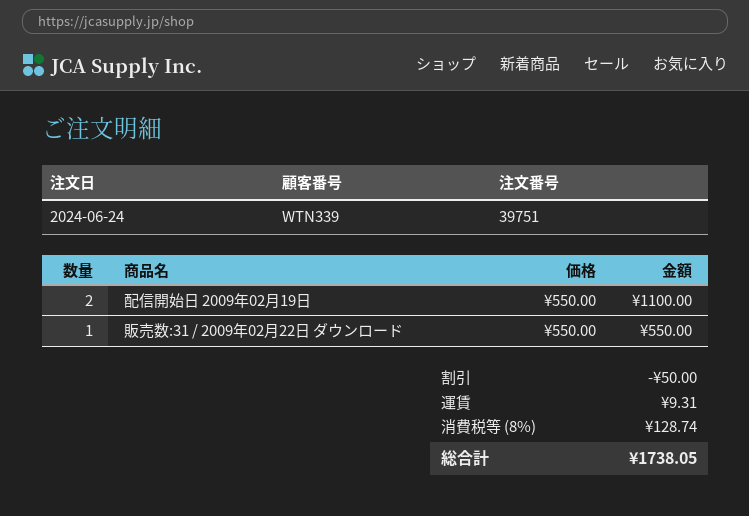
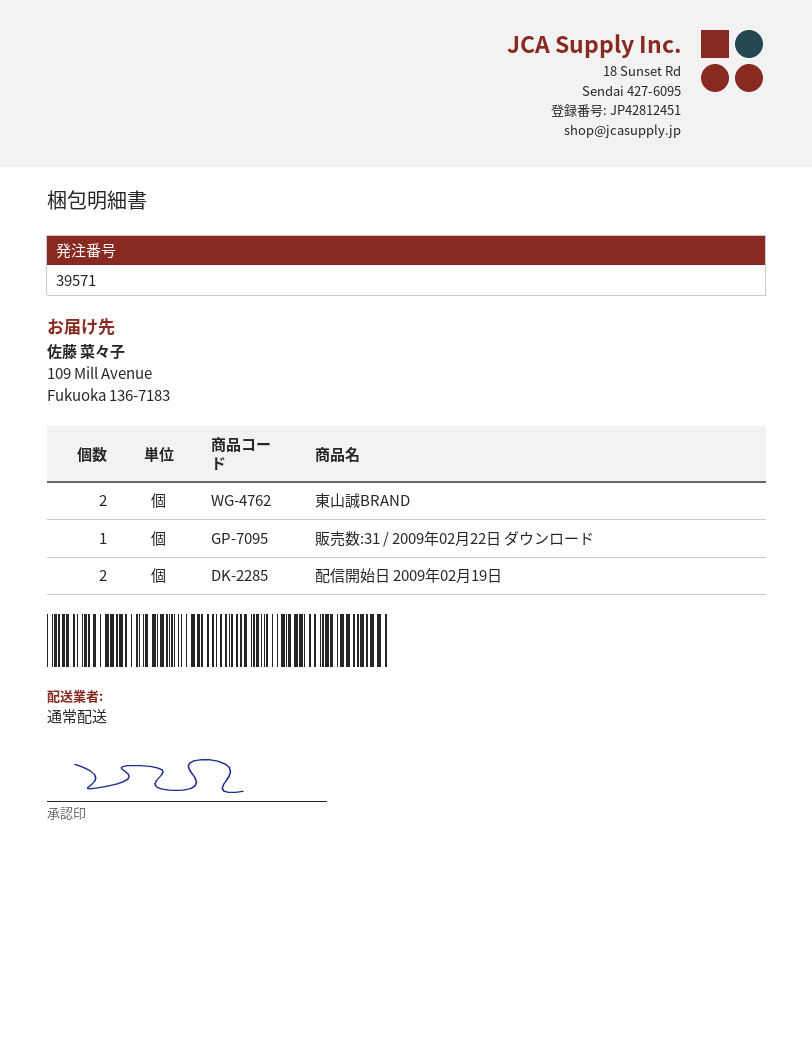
order number: 39751 -> 39571
東山誠BRAND: none -> 2

